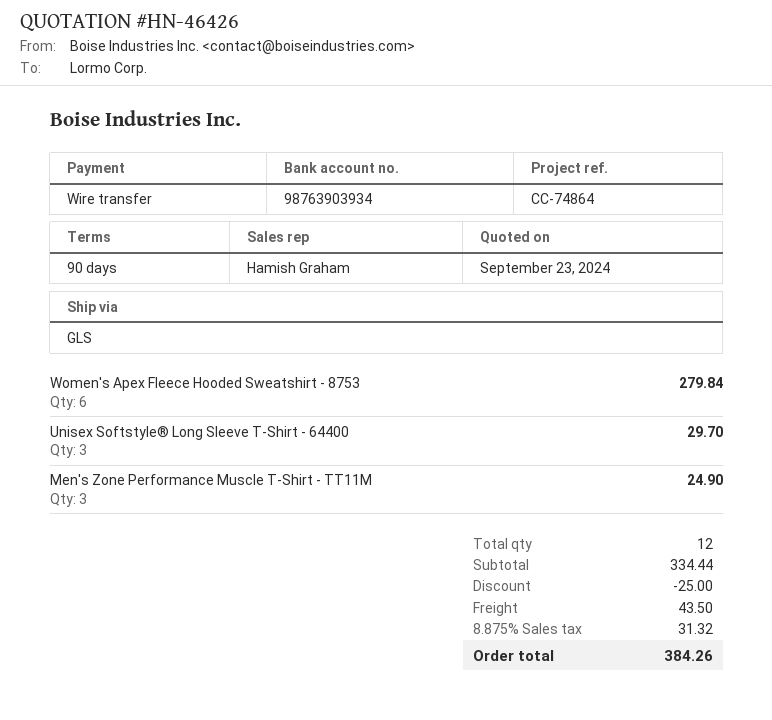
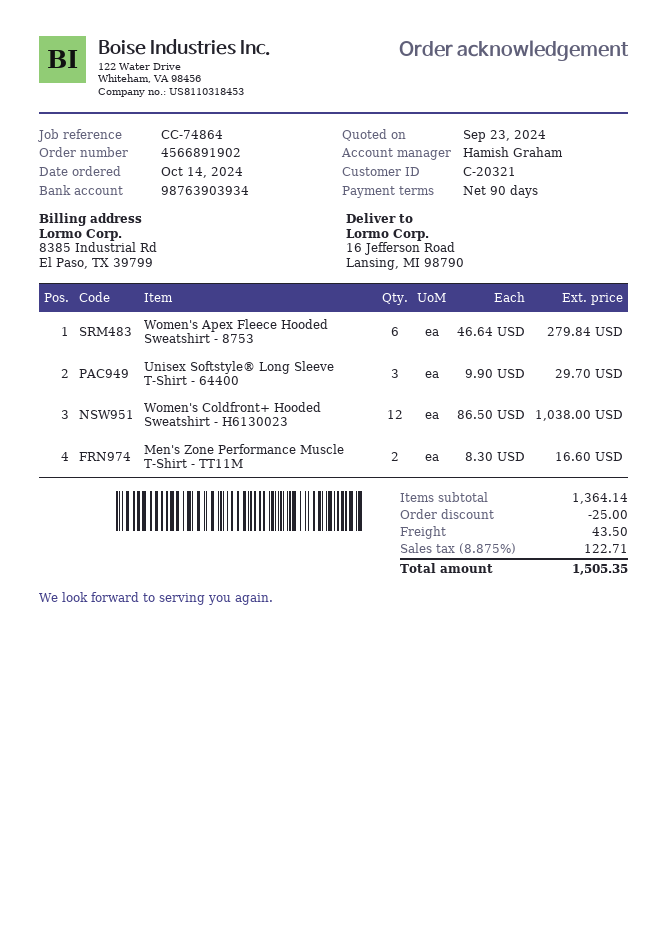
Men's Zone Performance Muscle T-Shirt - TT11M: 3 for 24.90 -> 2 for 16.60
Women's Coldfront+ Hooded Sweatshirt - H6130023: none -> 12 for 1038.00
subtotal: 334.44 -> 1364.14
tax: 8.875% = 31.32 -> 8.875% = 122.71
total: 384.26 -> 1505.35

